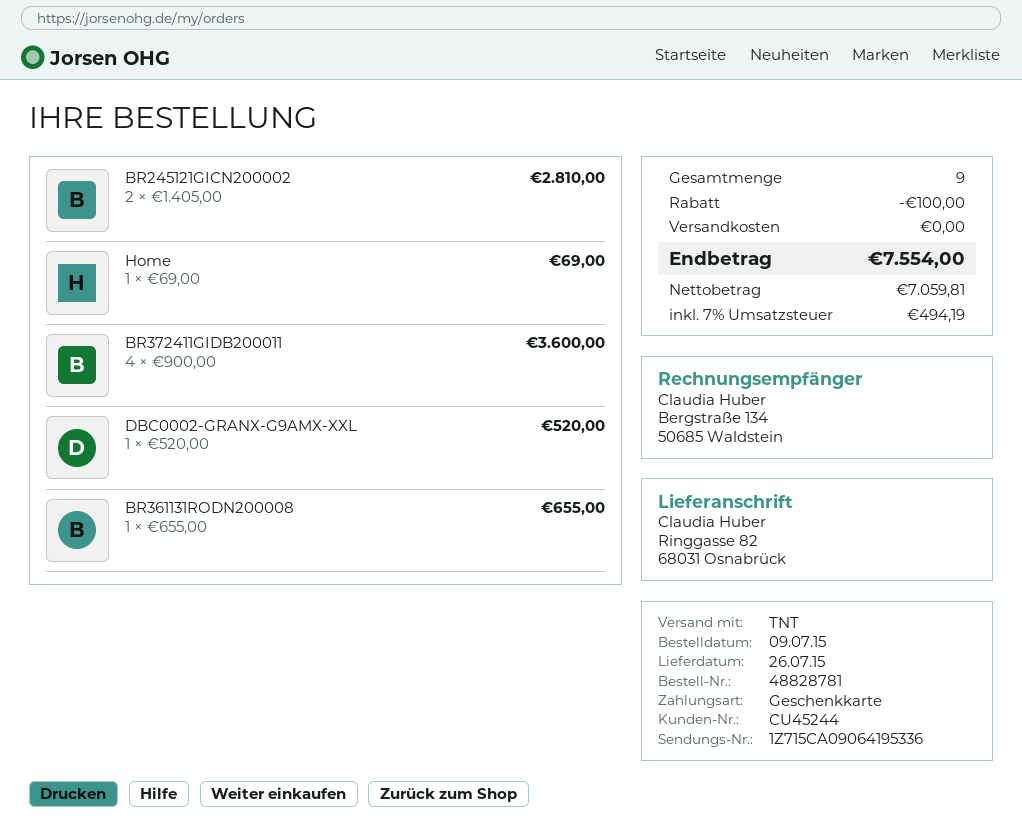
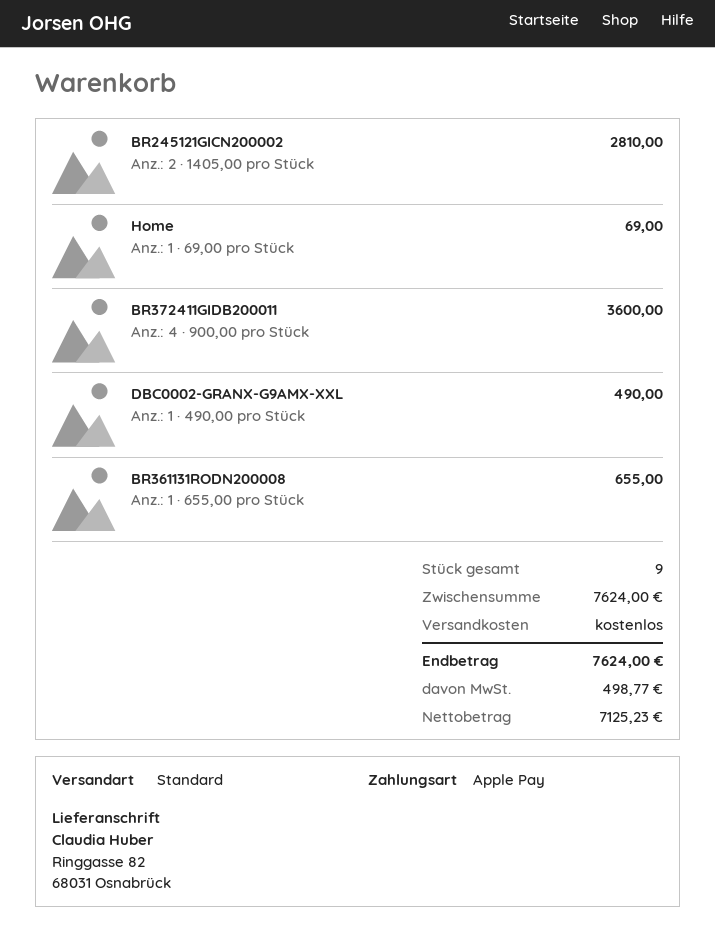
payment method: gift card -> Apple Pay
shipping method: TNT -> standard
DBC0002-GRANX-G9AMX-XXL: 1 x 520.00 = 520.00 -> 1 x 490.00 = 490.00
discount: 100.00 -> none
net: 7059.81 -> 7125.23
tax: 494.19 -> 498.77
total: 7554.00 -> 7624.00

